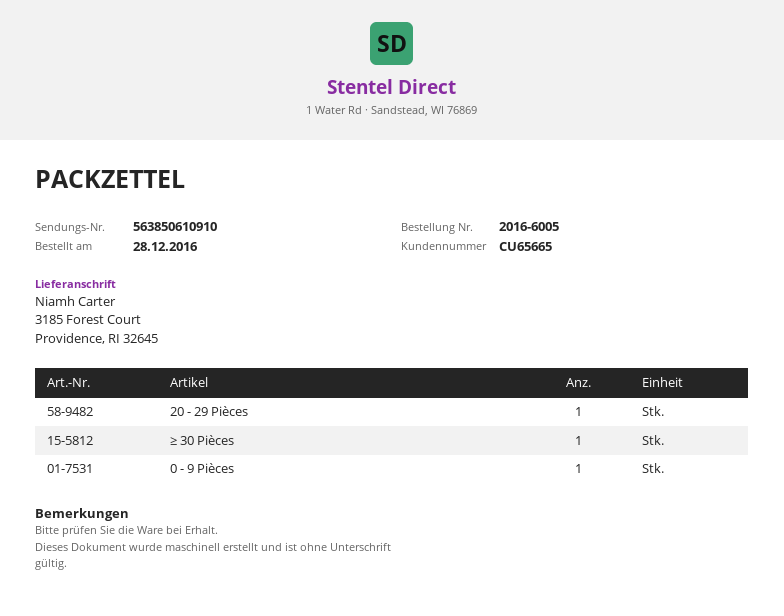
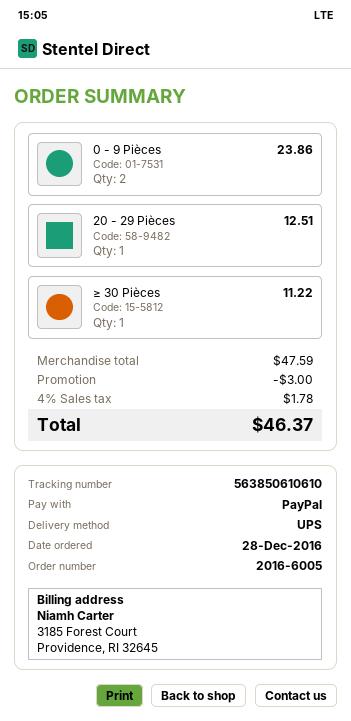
tracking number: 563850610910 -> 563850610610
0 - 9 Pièces: 1 -> 2

